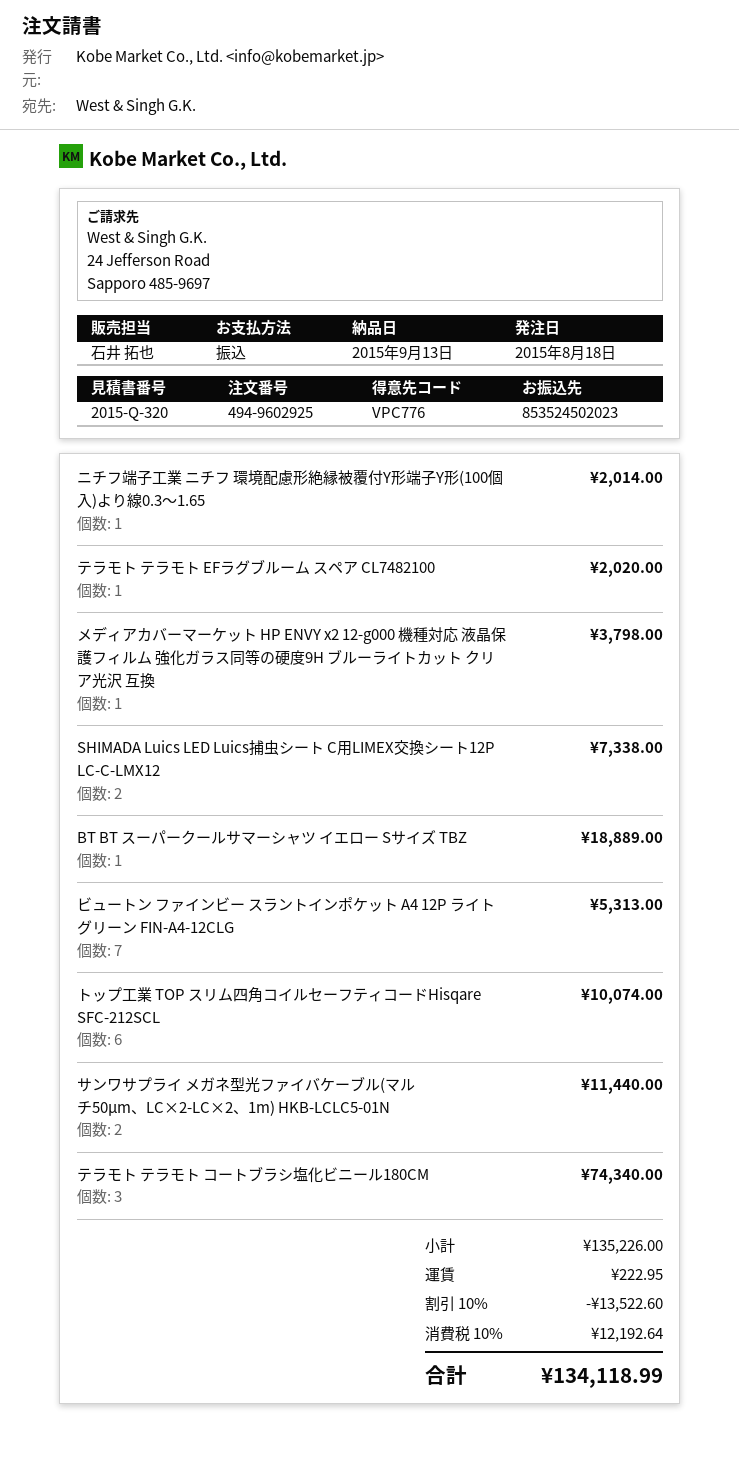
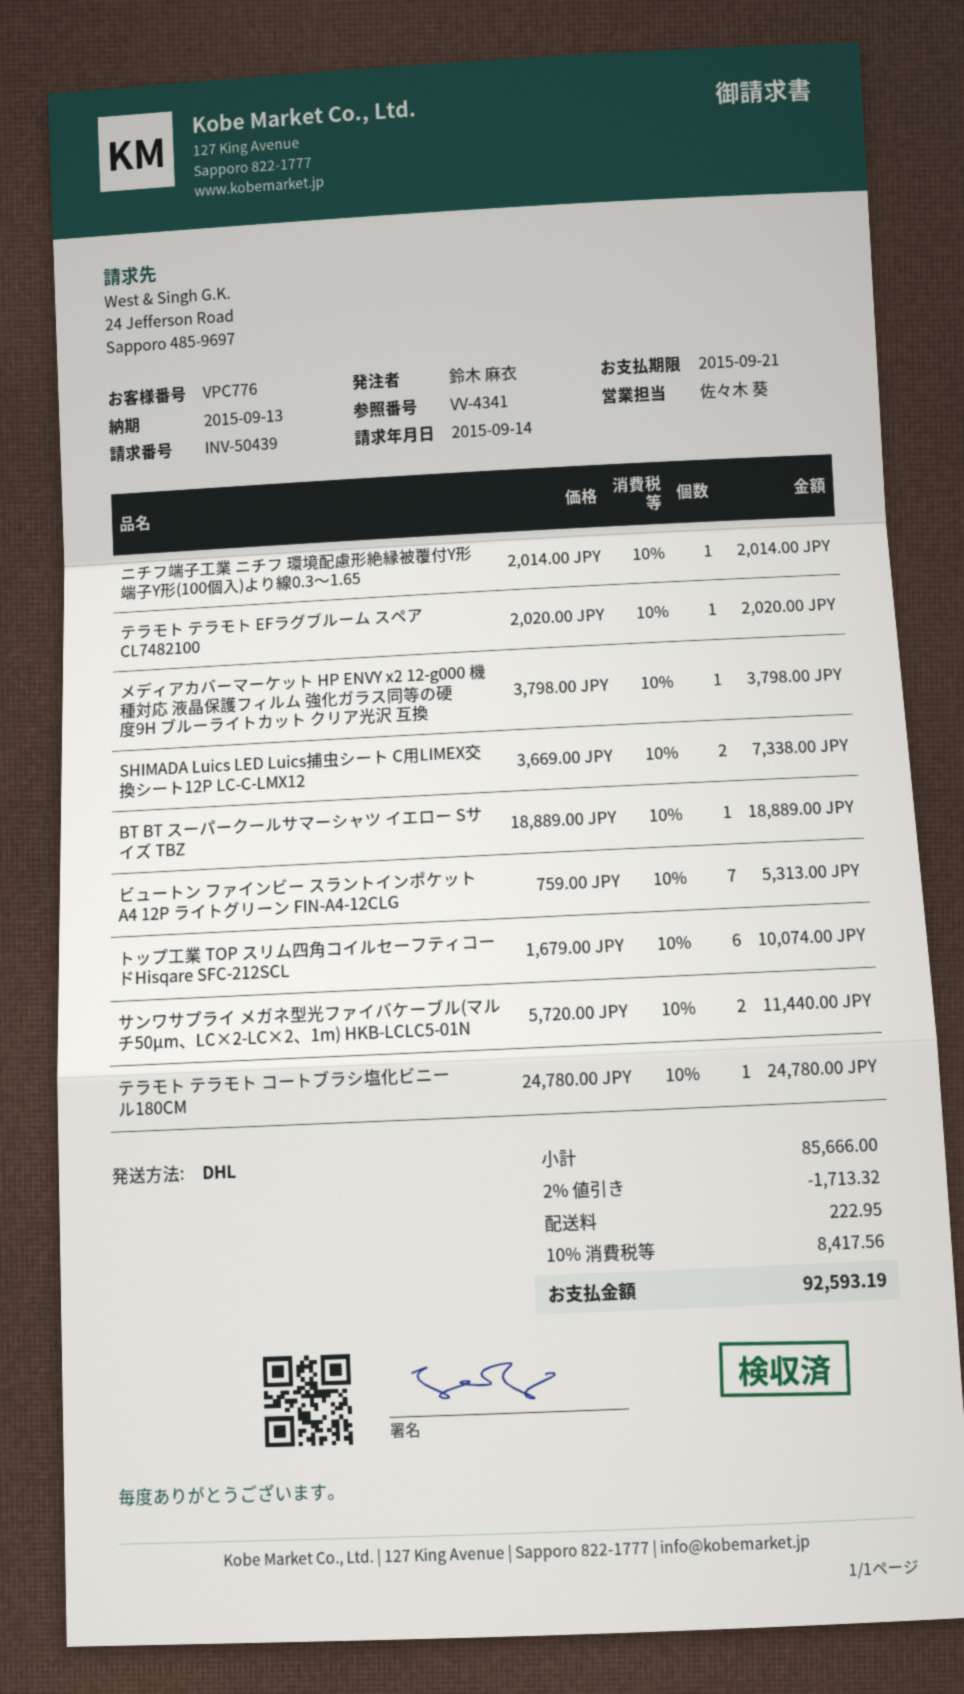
sales rep: 石井 拓也 -> 佐々木 葵
テラモト テラモト コートブラシ塩化ビニール180CM: 3 for 74340.00 -> 1 for 24780.00
subtotal: 135226.00 -> 85666.00
discount: 10% = 13522.60 -> 2% = 1713.32
tax: 10% = 12192.64 -> 10% = 8417.56
total: 134118.99 -> 92593.19

